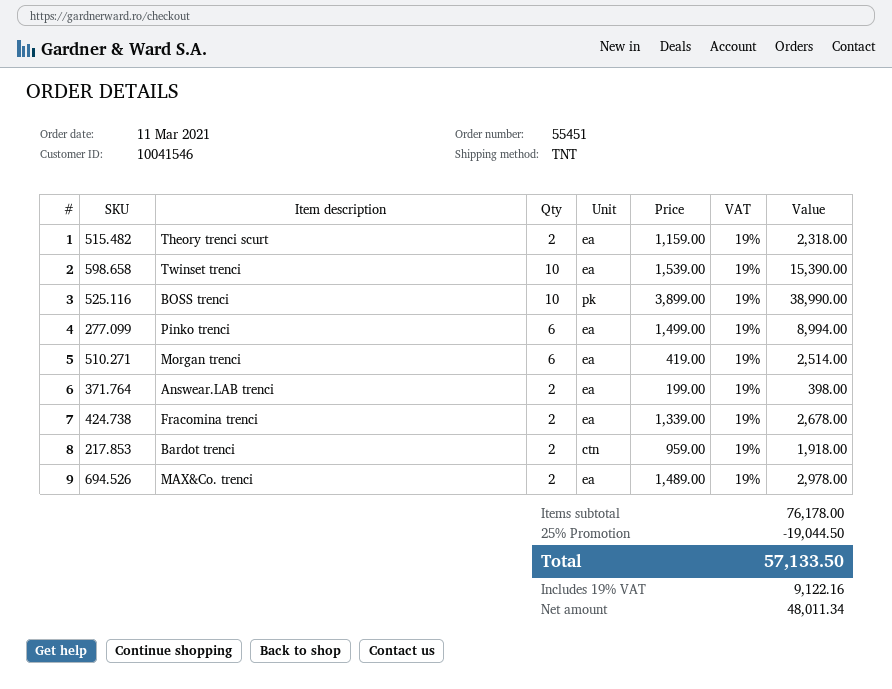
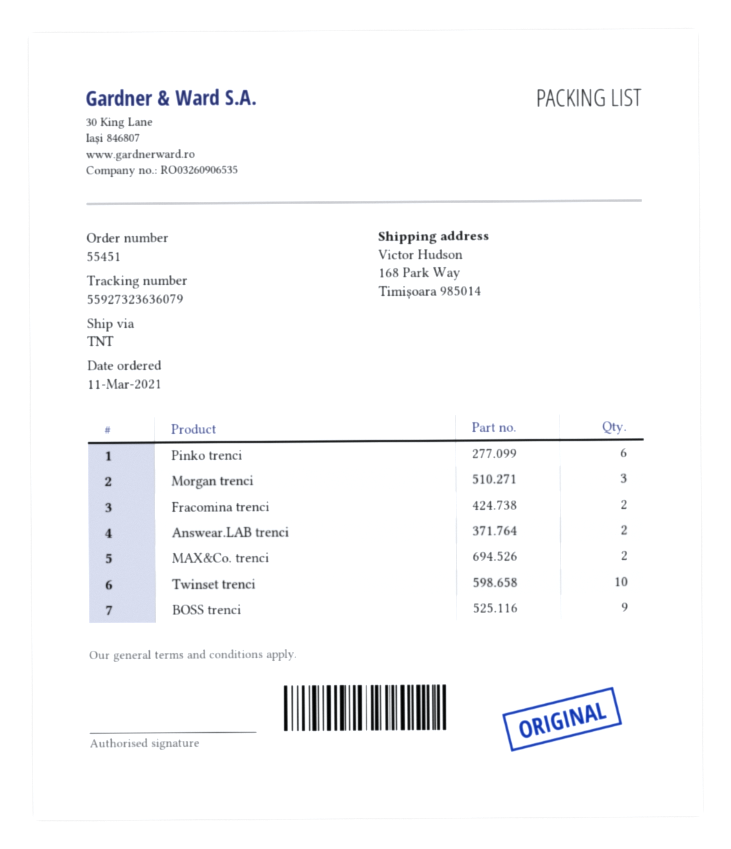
Theory trenci scurt: 2 -> none
BOSS trenci: 10 -> 9
Morgan trenci: 6 -> 3
Bardot trenci: 2 -> none

